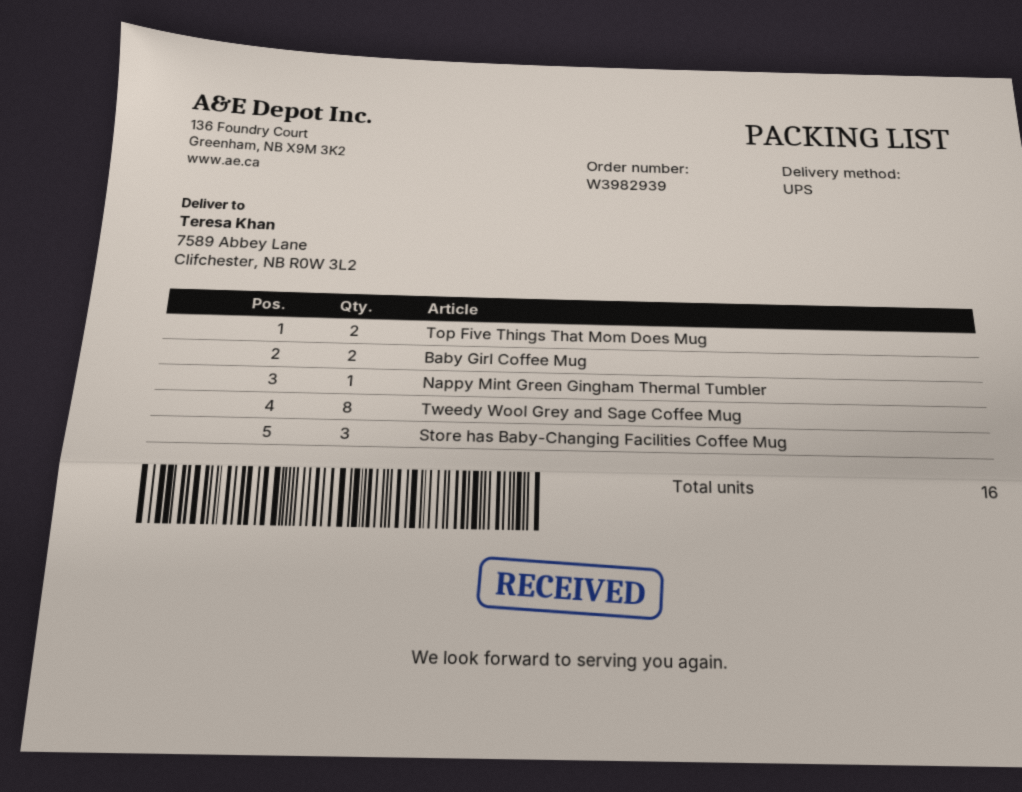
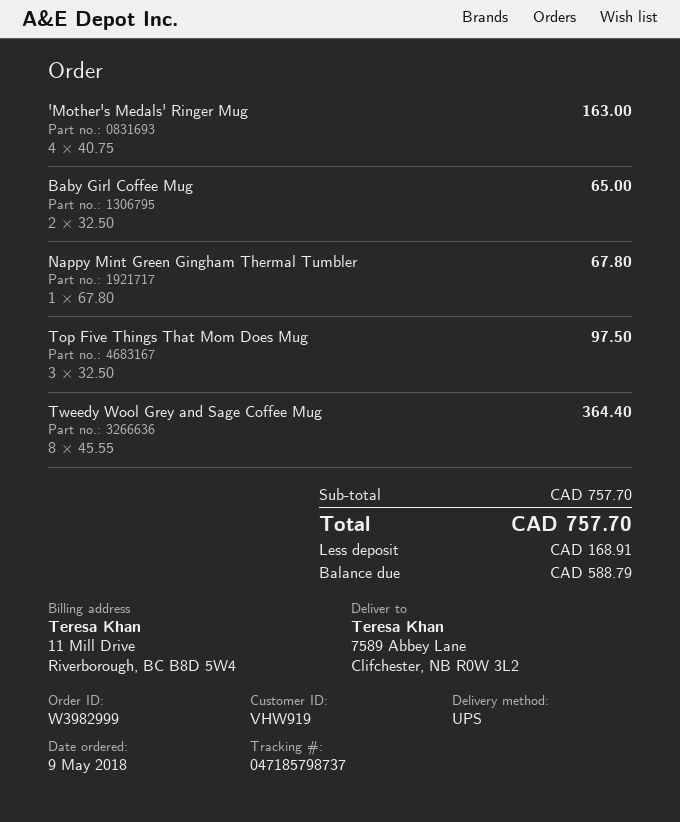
order number: W3982939 -> W3982999
Top Five Things That Mom Does Mug: 2 -> 3
Store has Baby-Changing Facilities Coffee Mug: 3 -> none
'Mother's Medals' Ringer Mug: none -> 4

